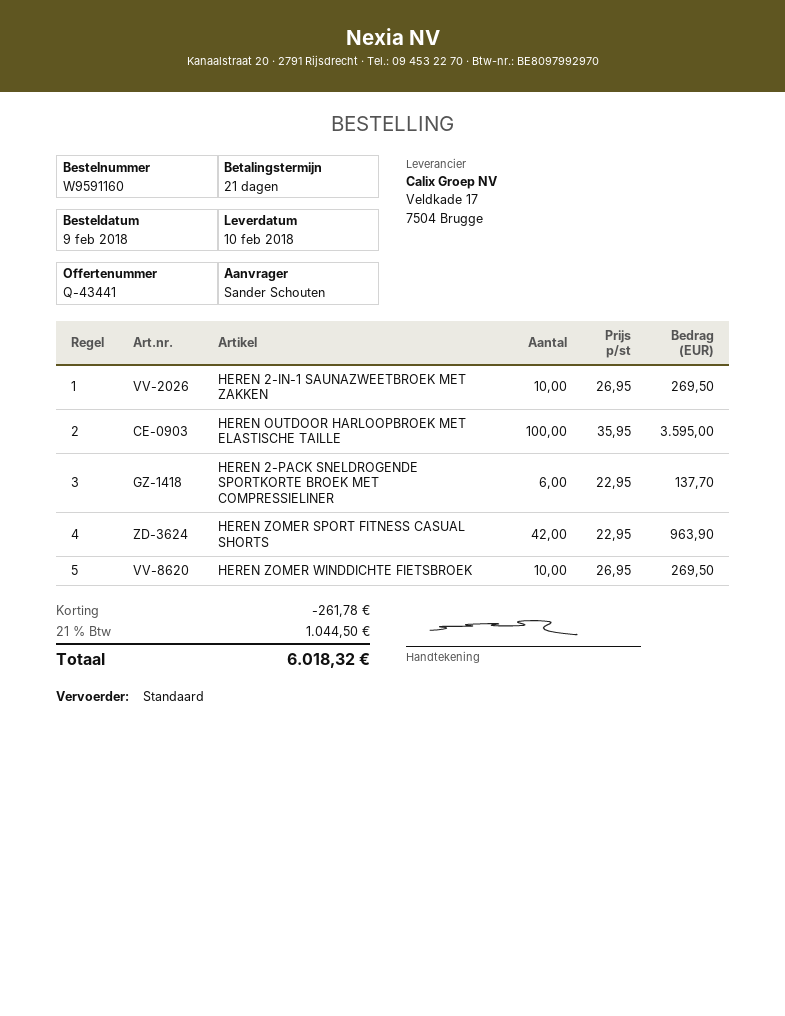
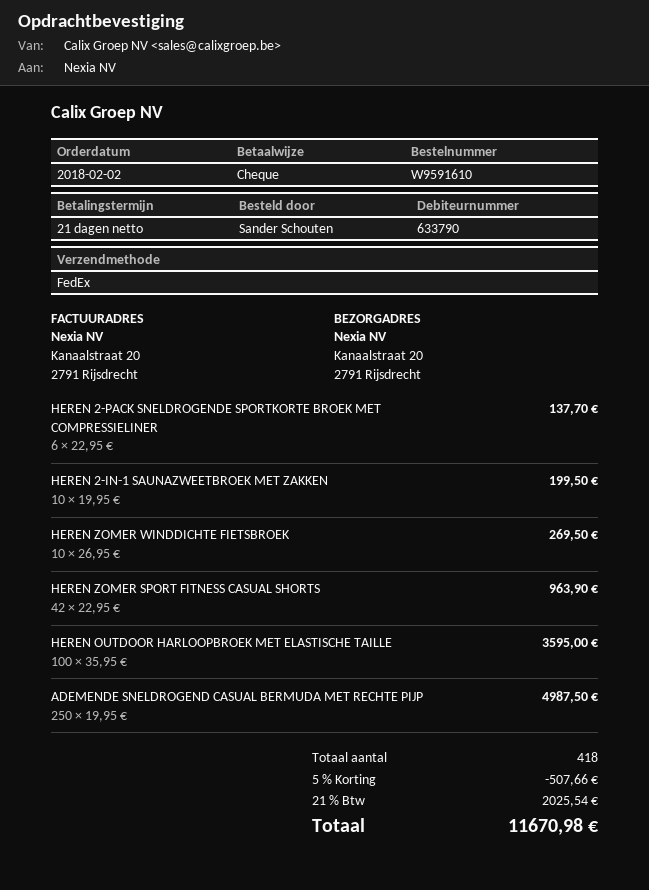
order number: W9591160 -> W9591610
order date: 2018-02-09 -> 2018-02-02
shipping method: standard -> FedEx
HEREN 2-IN-1 SAUNAZWEETBROEK MET ZAKKEN: 10 x 26.95 = 269.50 -> 10 x 19.95 = 199.50
ADEMENDE SNELDROGEND CASUAL BERMUDA MET RECHTE PIJP: none -> 250 x 19.95 = 4987.50
discount: 261.78 -> 507.66
tax: 21% = 1044.50 -> 21% = 2025.54
total: 6018.32 -> 11670.98

